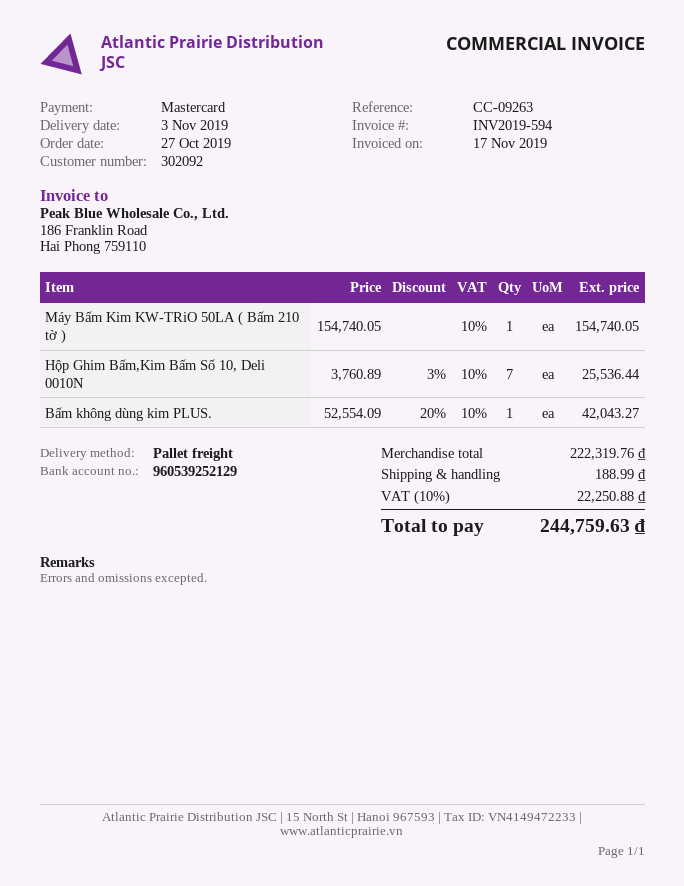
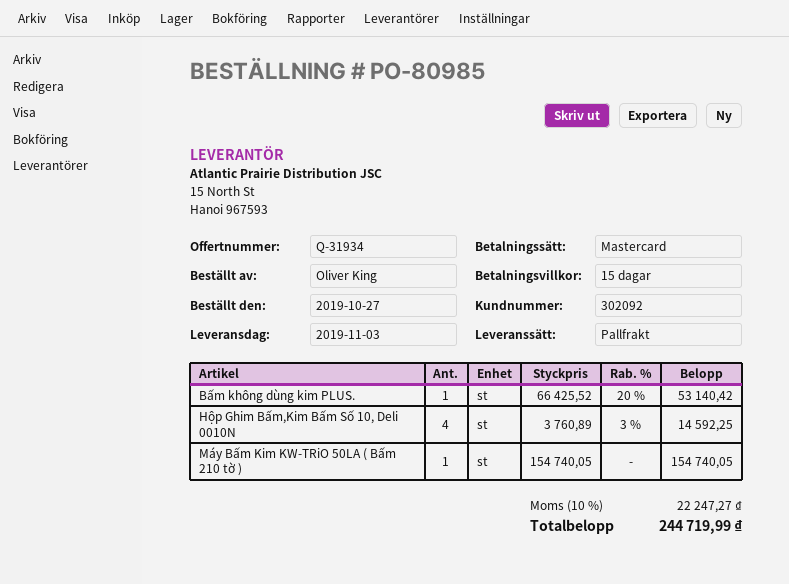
Hộp Ghim Bấm,Kim Bấm Số 10, Deli 0010N: 7 x 3760.89 - 3% = 25536.44 -> 4 x 3760.89 - 3% = 14592.25
Bấm không dùng kim PLUS.: 1 x 52554.09 - 20% = 42043.27 -> 1 x 66425.52 - 20% = 53140.42
shipping: 188.99 -> none
tax: 10% = 22250.88 -> 10% = 22247.27
total: 244759.63 -> 244719.99

